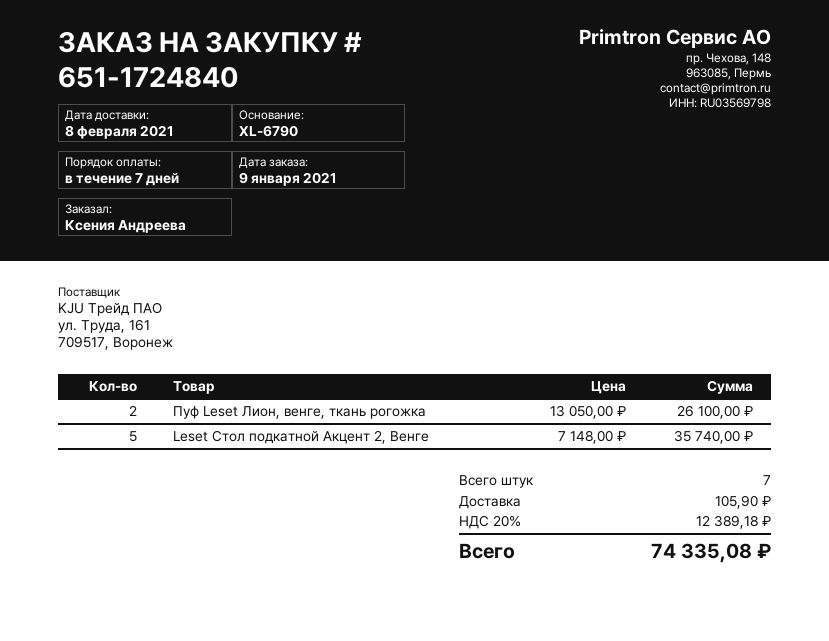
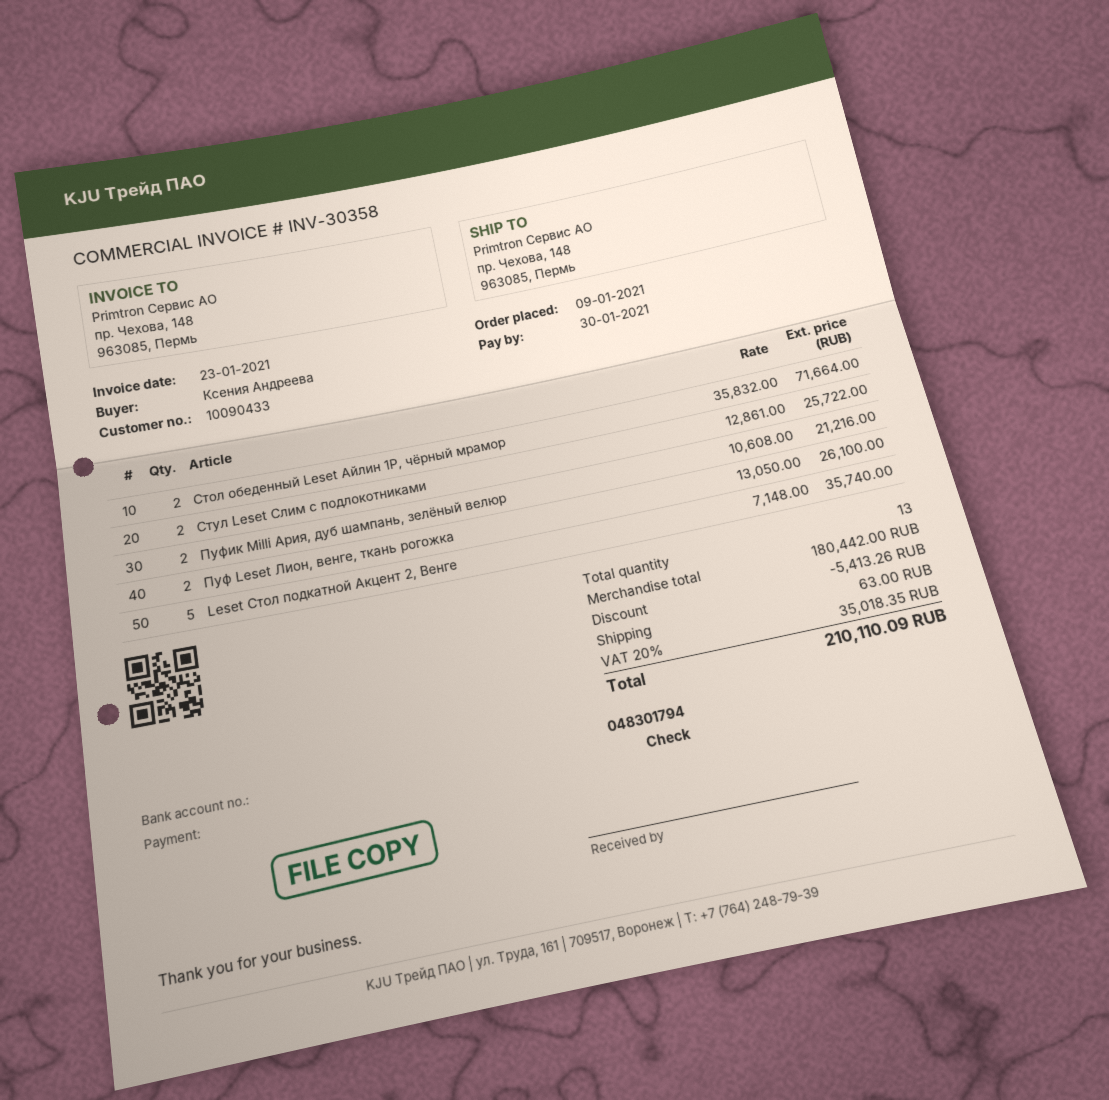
Стол обеденный Leset Айлин 1Р, чёрный мрамор: none -> 2 x 35832.00 = 71664.00
Стул Leset Слим с подлокотниками: none -> 2 x 12861.00 = 25722.00
Пуфик Milli Ария, дуб шампань, зелёный велюр: none -> 2 x 10608.00 = 21216.00
total quantity: 7 -> 13
discount: none -> 5413.26
shipping: 105.90 -> 63.00
tax: 20% = 12389.18 -> 20% = 35018.35
total: 74335.08 -> 210110.09

